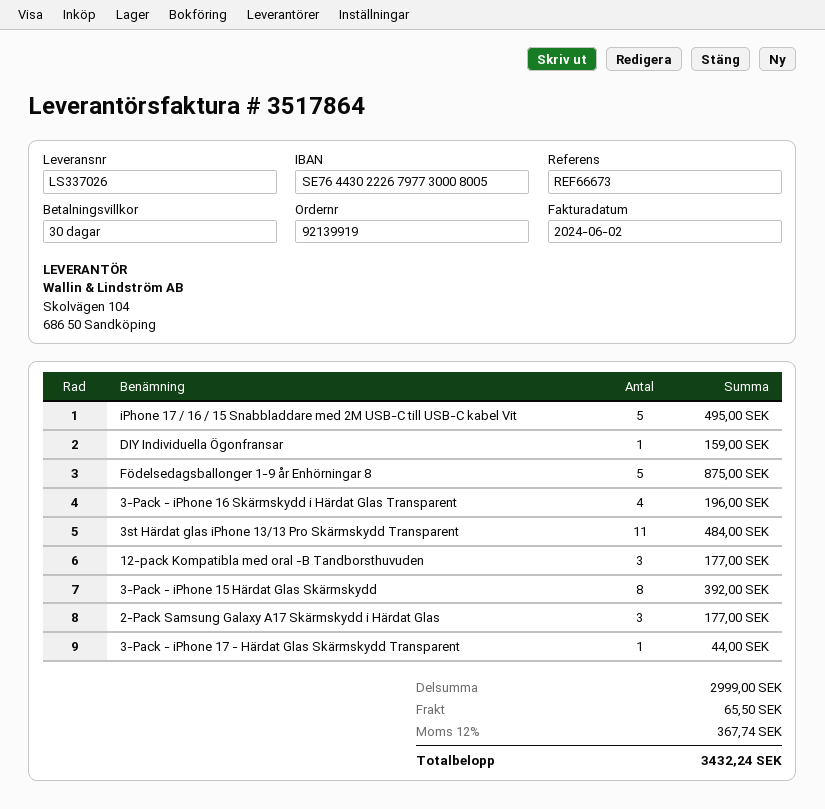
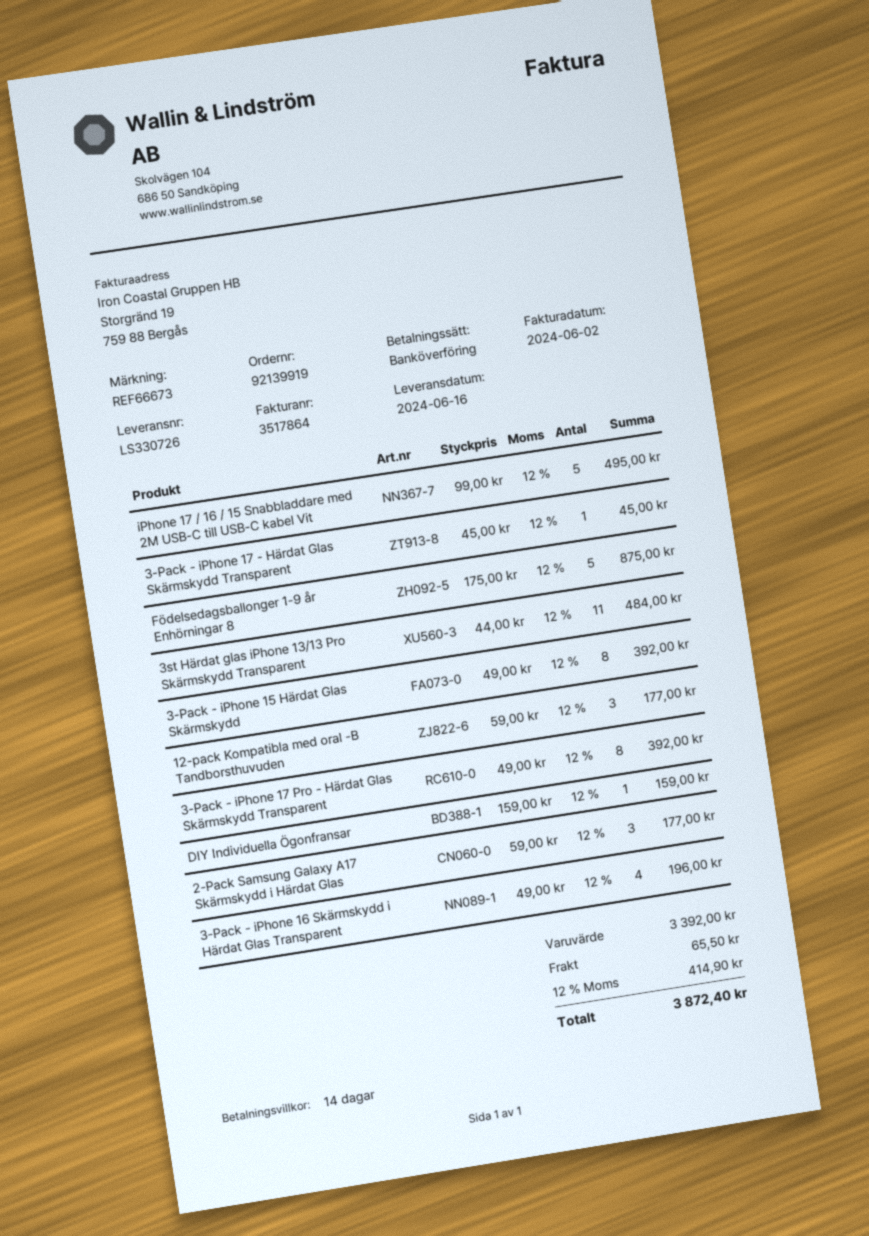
delivery note number: LS337026 -> LS330726
payment terms: 30 days -> 14 days
3-Pack - iPhone 17 - Härdat Glas Skärmskydd Transparent: 1 for 44.00 -> 1 for 45.00
3-Pack - iPhone 17 Pro - Härdat Glas Skärmskydd Transparent: none -> 8 for 392.00
subtotal: 2999.00 -> 3392.00
tax: 12% = 367.74 -> 12% = 414.90
total: 3432.24 -> 3872.40

